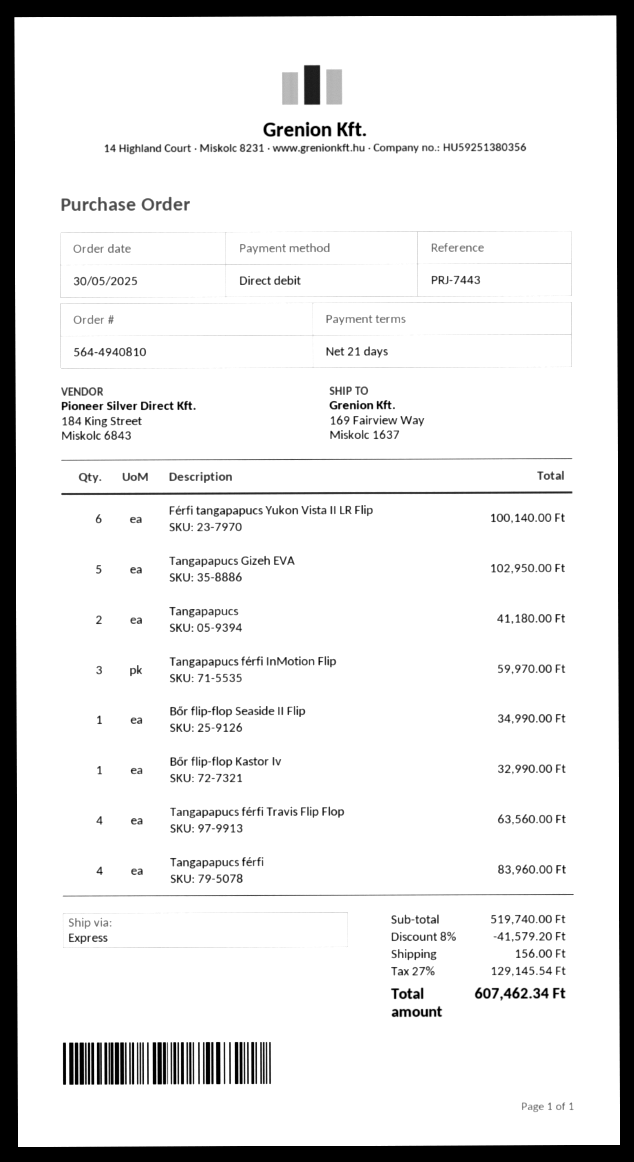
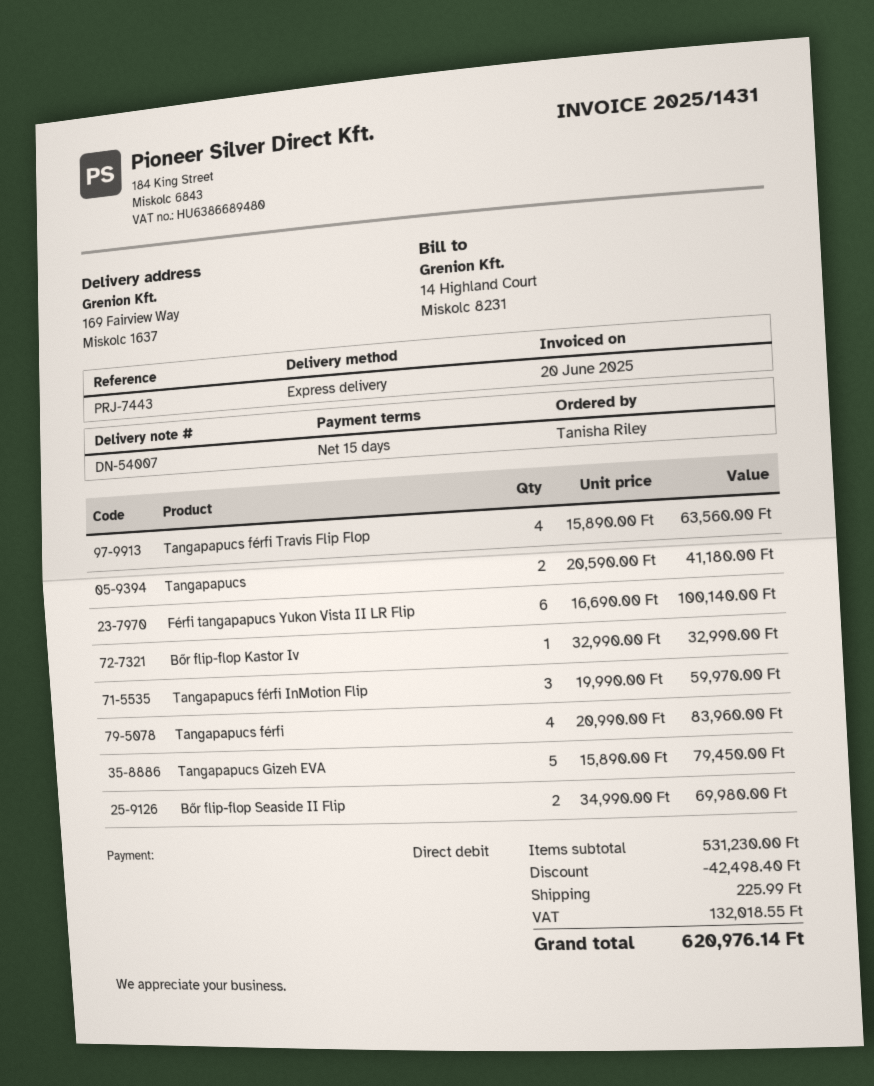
payment terms: 21 days -> 15 days
Tangapapucs Gizeh EVA: 5 for 102950.00 -> 5 for 79450.00
Bőr flip-flop Seaside II Flip: 1 for 34990.00 -> 2 for 69980.00
subtotal: 519740.00 -> 531230.00
discount: 41579.20 -> 42498.40
shipping: 156.00 -> 225.99
tax: 129145.54 -> 132018.55
total: 607462.34 -> 620976.14

